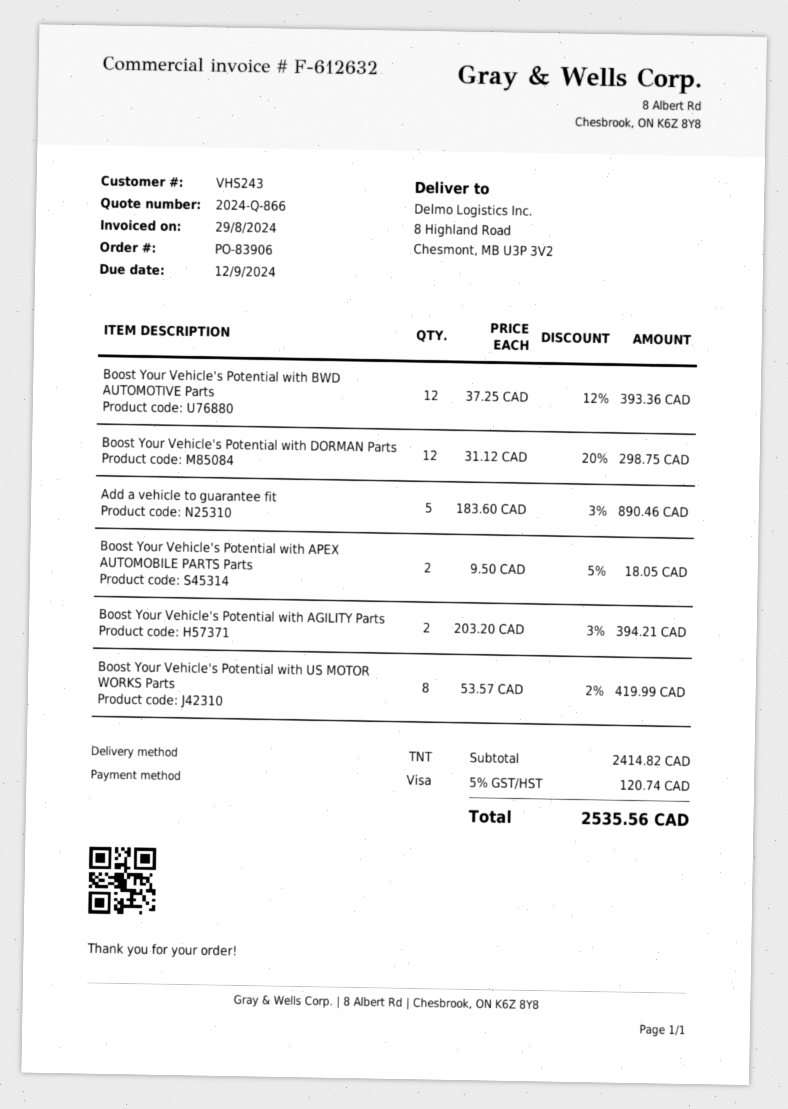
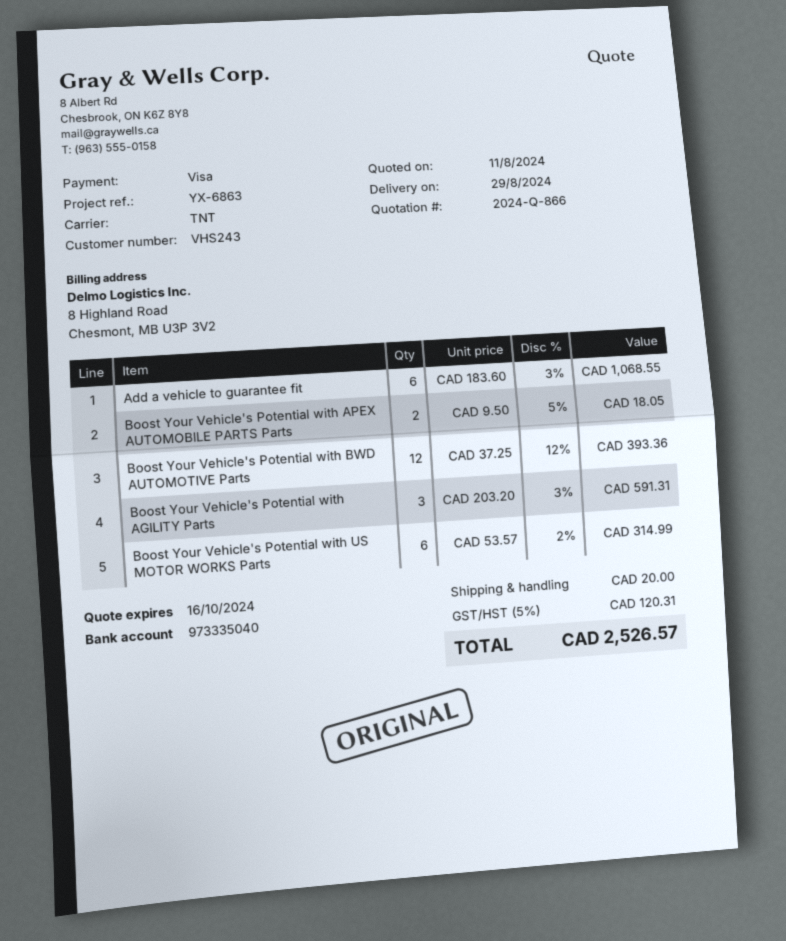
Boost Your Vehicle's Potential with DORMAN Parts: 12 x 31.12 - 20% = 298.75 -> none
Add a vehicle to guarantee fit: 5 x 183.60 - 3% = 890.46 -> 6 x 183.60 - 3% = 1068.55
Boost Your Vehicle's Potential with AGILITY Parts: 2 x 203.20 - 3% = 394.21 -> 3 x 203.20 - 3% = 591.31
Boost Your Vehicle's Potential with US MOTOR WORKS Parts: 8 x 53.57 - 2% = 419.99 -> 6 x 53.57 - 2% = 314.99
shipping: none -> 20.00
tax: 5% = 120.74 -> 5% = 120.31
total: 2535.56 -> 2526.57

